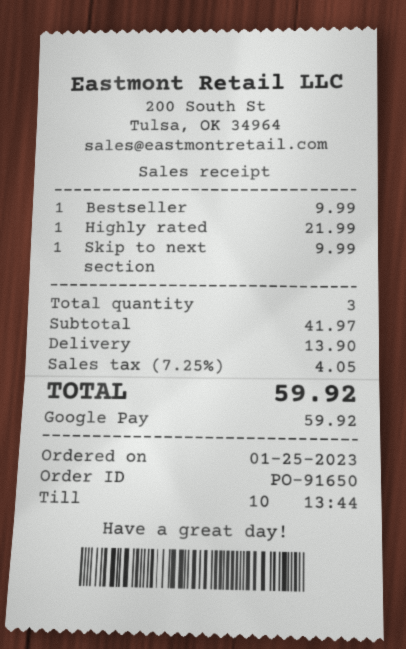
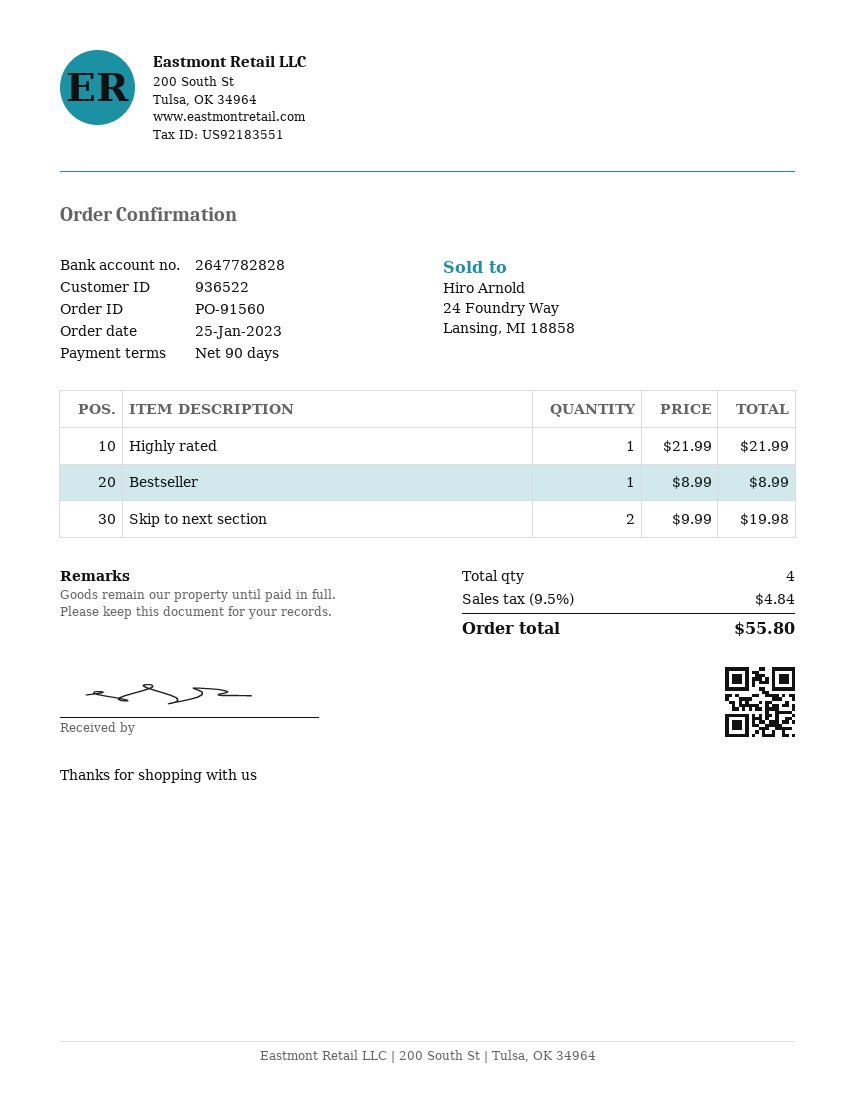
order number: PO-91650 -> PO-91560
Bestseller: 1 x 9.99 = 9.99 -> 1 x 8.99 = 8.99
Skip to next section: 1 x 9.99 = 9.99 -> 2 x 9.99 = 19.98
total quantity: 3 -> 4
shipping: 13.90 -> none
tax: 7.25% = 4.05 -> 9.5% = 4.84
total: 59.92 -> 55.80

